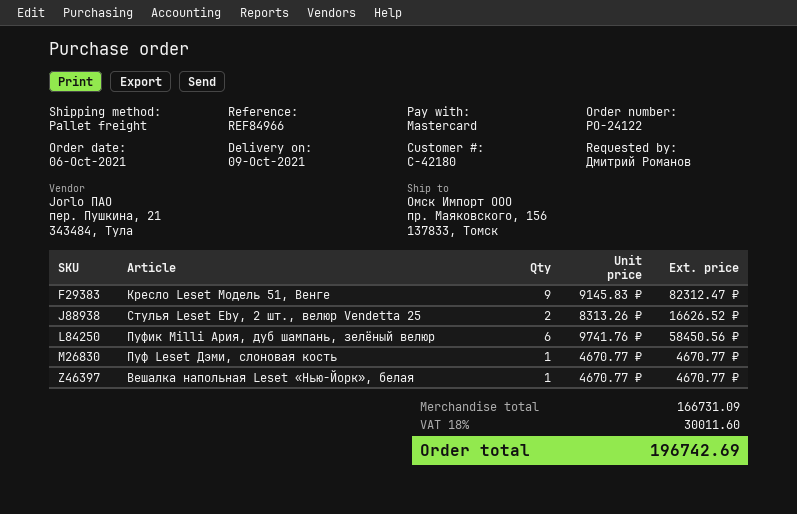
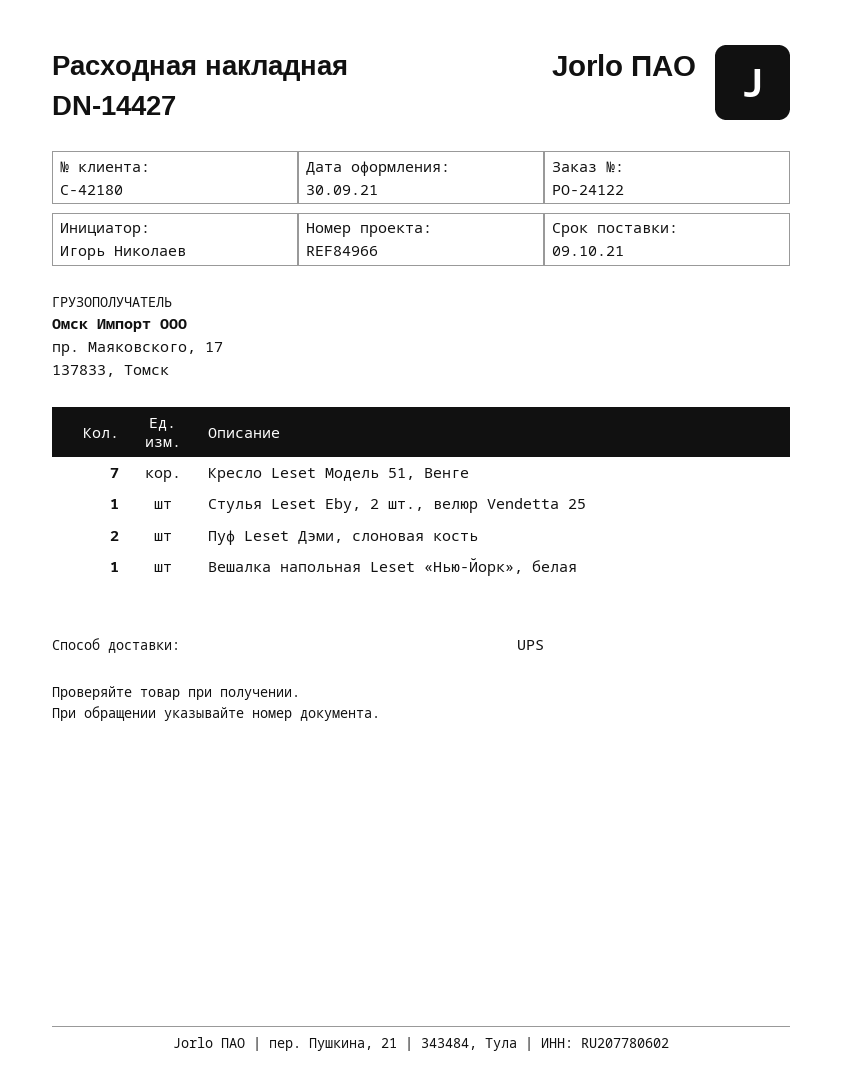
order date: 2021-10-06 -> 2021-09-30
ordered by: Дмитрий Романов -> Игорь Николаев
shipping method: pallet freight -> UPS
ship to: пр. Маяковского, 156, 137833, Томск -> пр. Маяковского, 17, 137833, Томск
Кресло Leset Модель 51, Венге: 9 -> 7
Стулья Leset Eby, 2 шт., велюр Vendetta 25: 2 -> 1
Пуфик Milli Ария, дуб шампань, зелёный велюр: 6 -> none
Пуф Leset Дэми, слоновая кость: 1 -> 2

